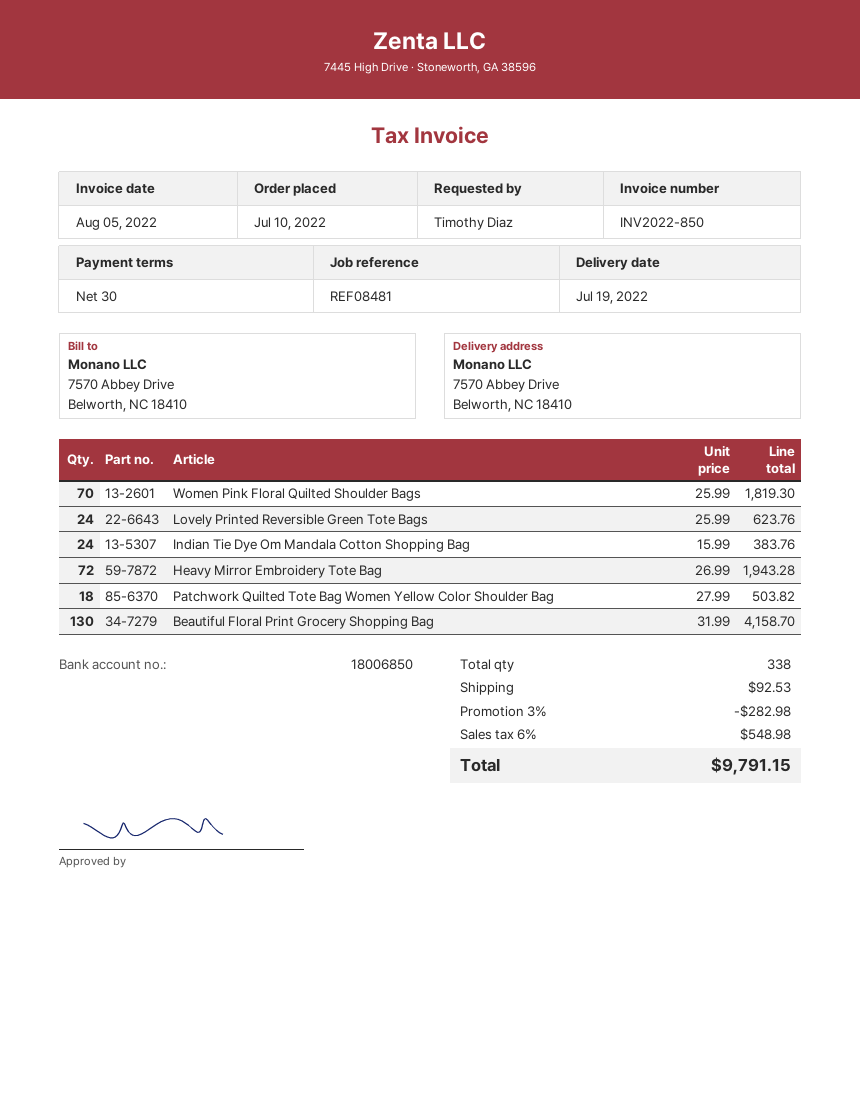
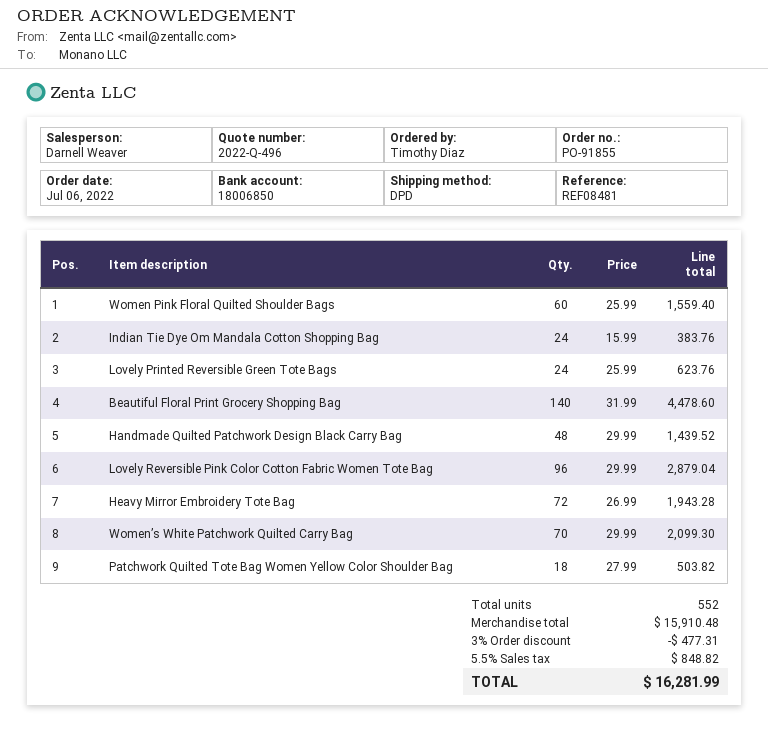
order date: 2022-07-10 -> 2022-07-06
Women Pink Floral Quilted Shoulder Bags: 70 x 25.99 = 1819.30 -> 60 x 25.99 = 1559.40
Beautiful Floral Print Grocery Shopping Bag: 130 x 31.99 = 4158.70 -> 140 x 31.99 = 4478.60
Handmade Quilted Patchwork Design Black Carry Bag: none -> 48 x 29.99 = 1439.52
Lovely Reversible Pink Color Cotton Fabric Women Tote Bag: none -> 96 x 29.99 = 2879.04
Women’s White Patchwork Quilted Carry Bag: none -> 70 x 29.99 = 2099.30
total quantity: 338 -> 552
discount: 3% = 282.98 -> 3% = 477.31
shipping: 92.53 -> none
tax: 6% = 548.98 -> 5.5% = 848.82
total: 9791.15 -> 16281.99

